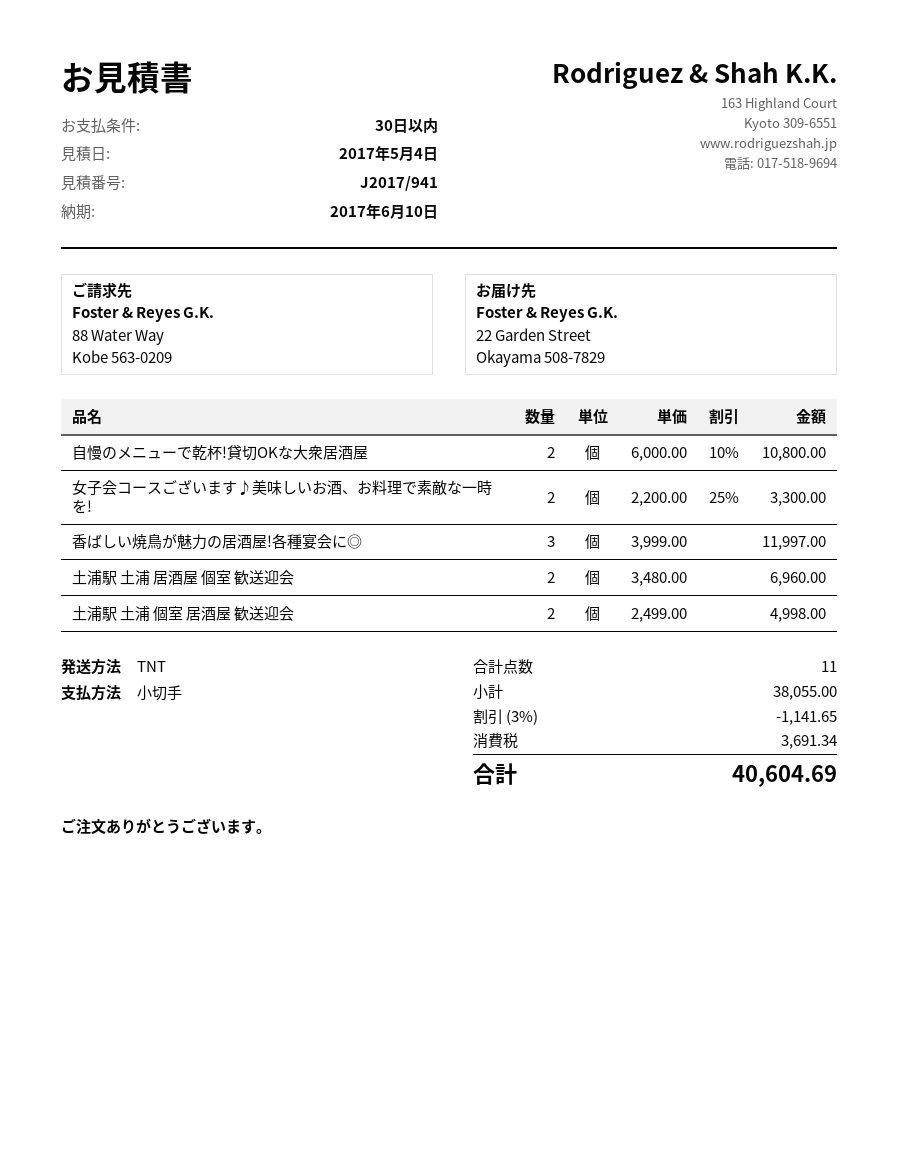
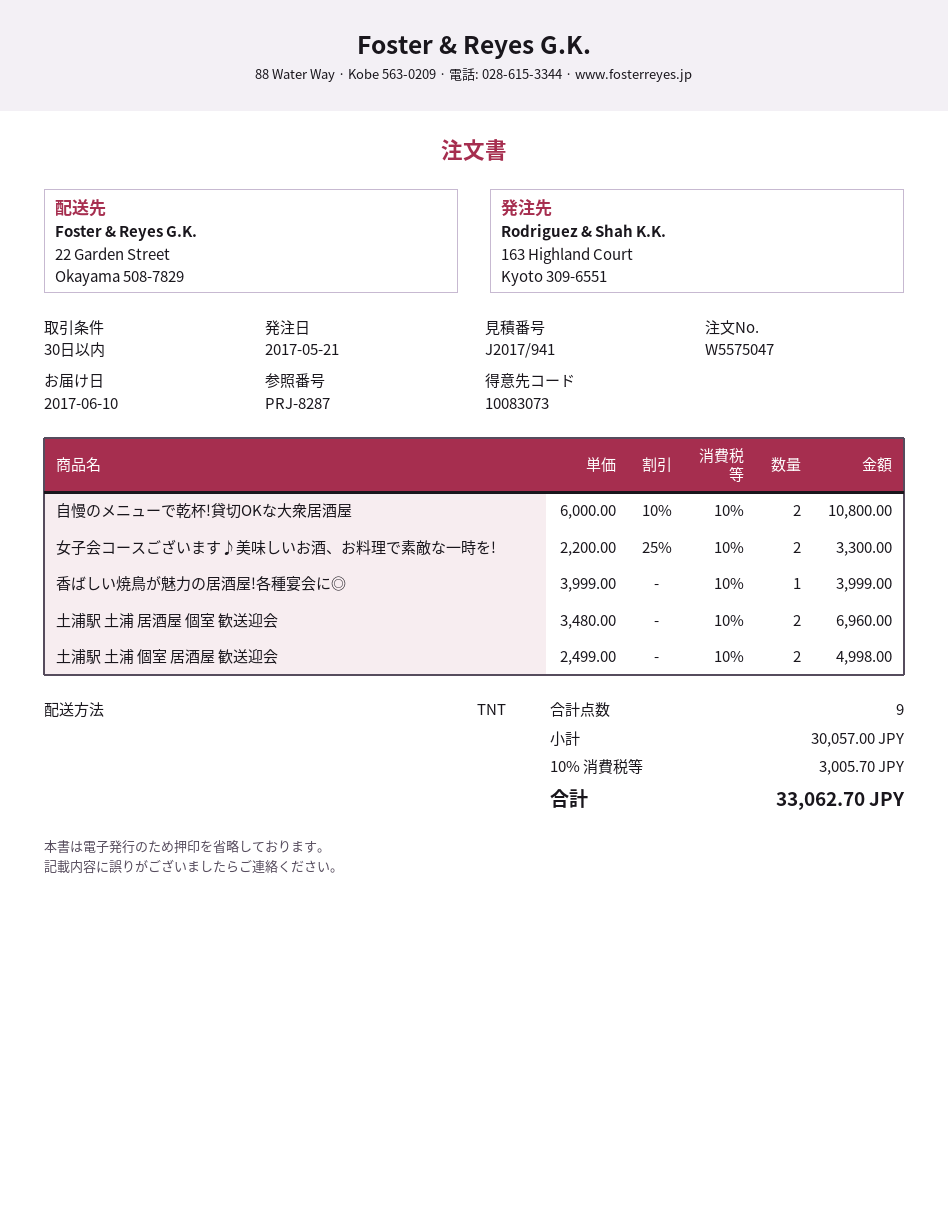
香ばしい焼鳥が魅力の居酒屋!各種宴会に◎: 3 x 3999.00 = 11997.00 -> 1 x 3999.00 = 3999.00
total quantity: 11 -> 9
subtotal: 38055.00 -> 30057.00
discount: 3% = 1141.65 -> none
tax: 3691.34 -> 3005.70
total: 40604.69 -> 33062.70

